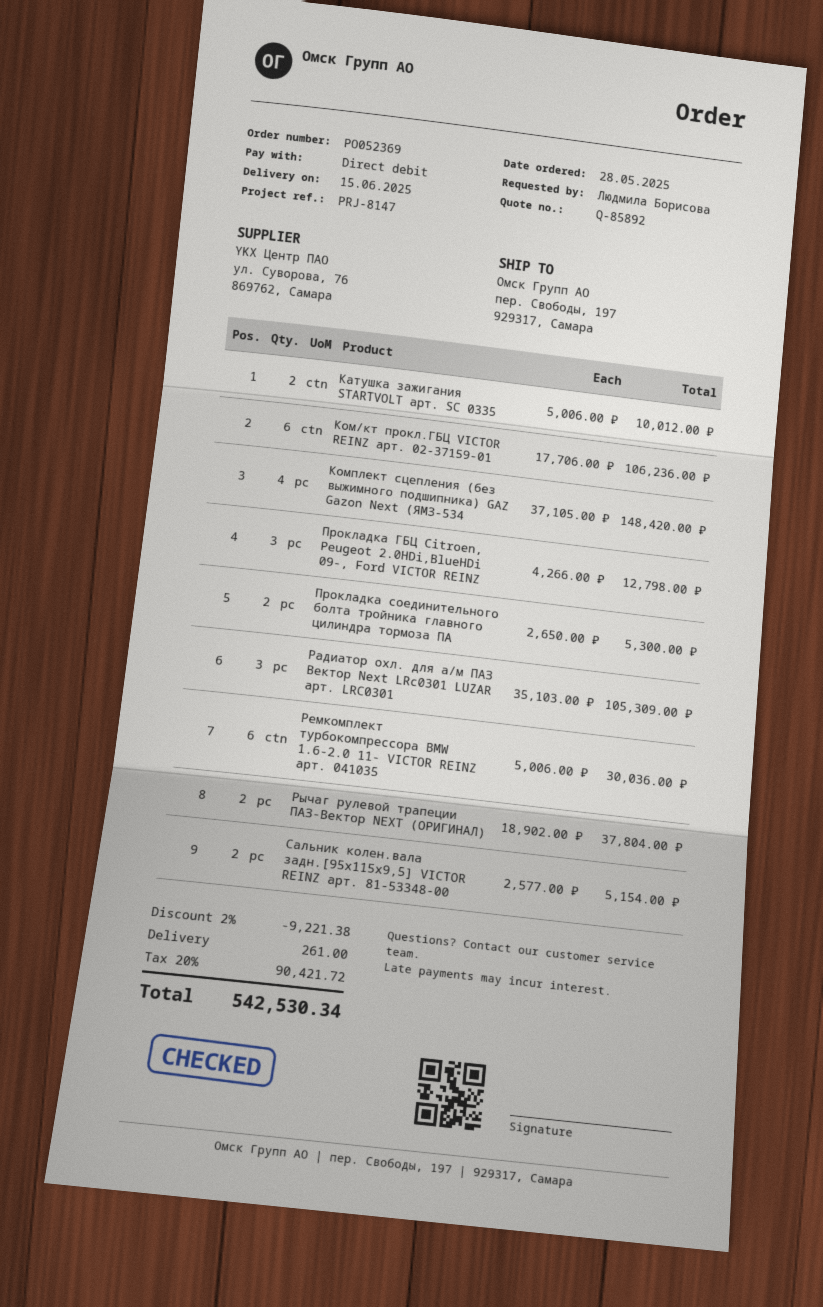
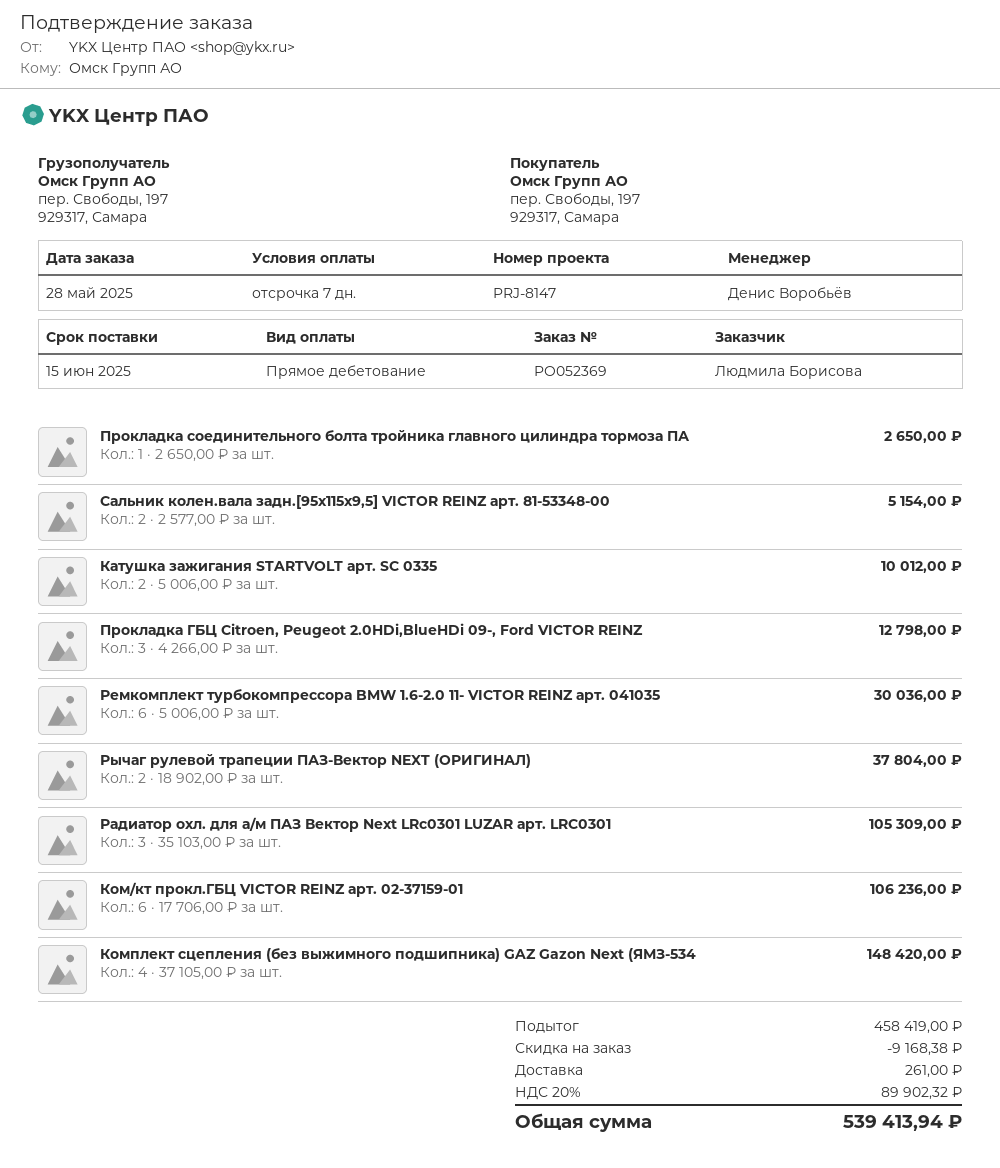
Прокладка соединительного болта тройника главного цилиндра тормоза ПА: 2 x 2650.00 = 5300.00 -> 1 x 2650.00 = 2650.00
discount: 9221.38 -> 9168.38
tax: 20% = 90421.72 -> 20% = 89902.32
total: 542530.34 -> 539413.94

